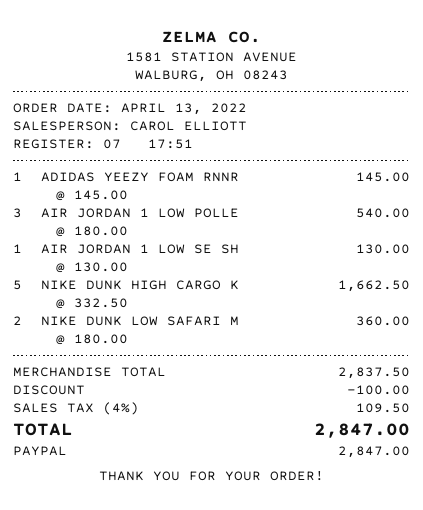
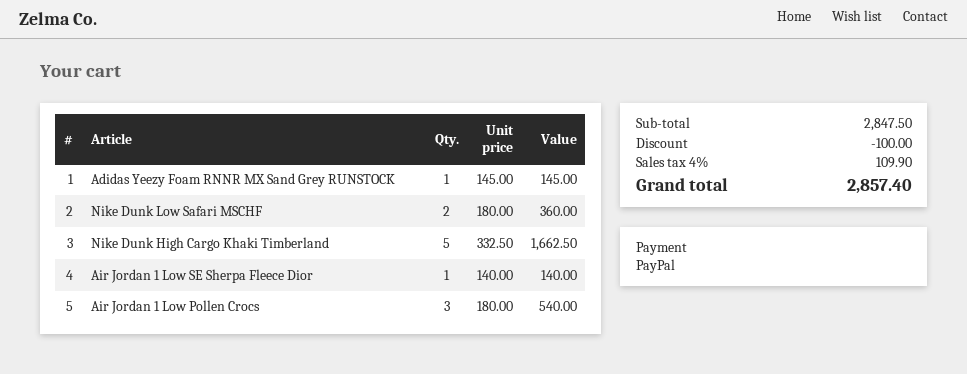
AIR JORDAN 1 LOW SE SH: 1 x 130.00 = 130.00 -> 1 x 140.00 = 140.00
subtotal: 2837.50 -> 2847.50
tax: 4% = 109.50 -> 4% = 109.90
total: 2847.00 -> 2857.40

